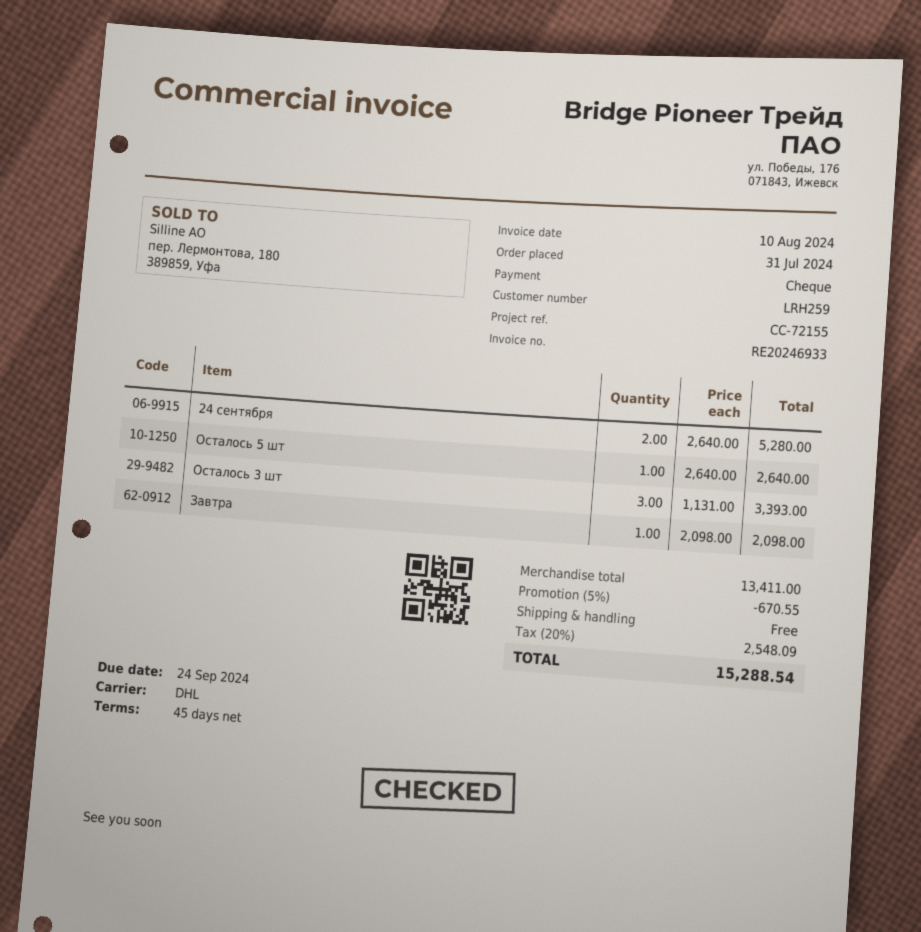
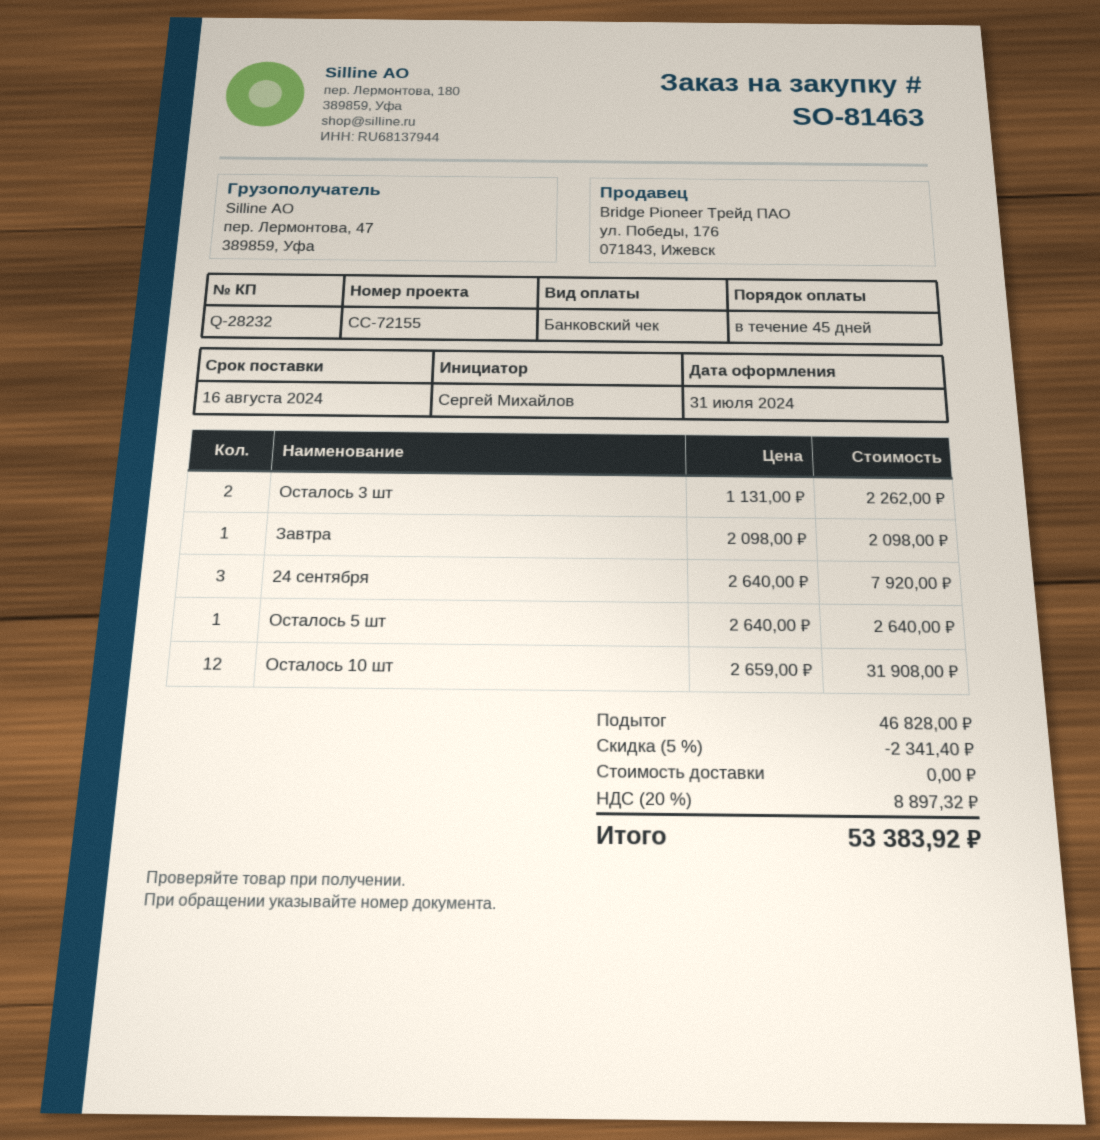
24 сентября: 2 x 2640.00 = 5280.00 -> 3 x 2640.00 = 7920.00
Осталось 3 шт: 3 x 1131.00 = 3393.00 -> 2 x 1131.00 = 2262.00
Осталось 10 шт: none -> 12 x 2659.00 = 31908.00
subtotal: 13411.00 -> 46828.00
discount: 5% = 670.55 -> 5% = 2341.40
tax: 20% = 2548.09 -> 20% = 8897.32
total: 15288.54 -> 53383.92

